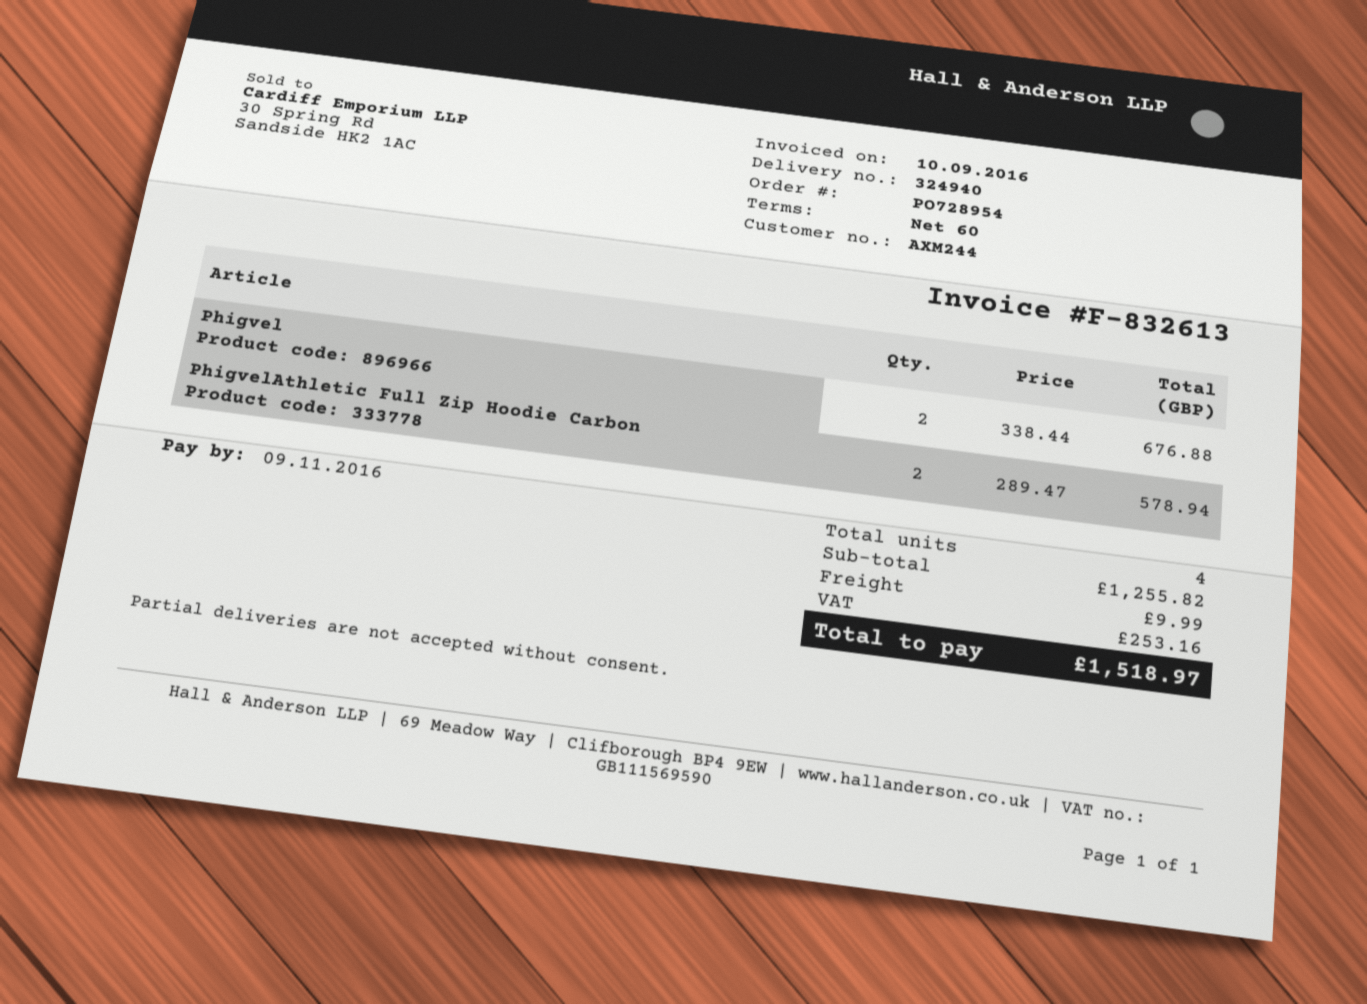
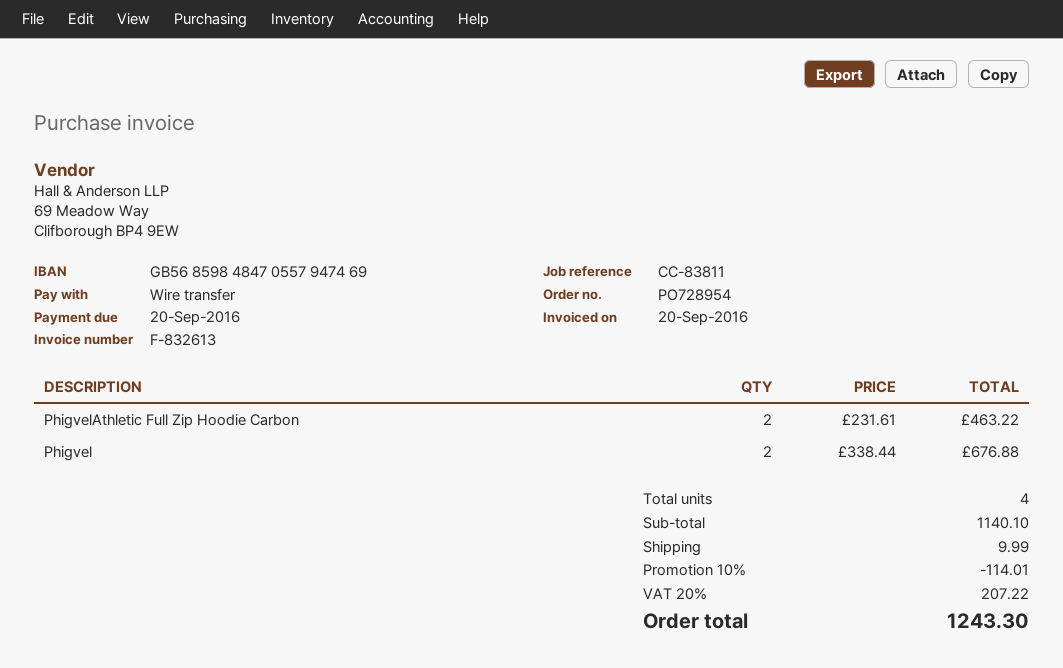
invoice date: 2016-09-10 -> 2016-09-20
due date: 2016-11-09 -> 2016-09-20
PhigvelAthletic Full Zip Hoodie Carbon: 2 x 289.47 = 578.94 -> 2 x 231.61 = 463.22
subtotal: 1255.82 -> 1140.10
discount: none -> 10% = 114.01
tax: 253.16 -> 207.22
total: 1518.97 -> 1243.30

